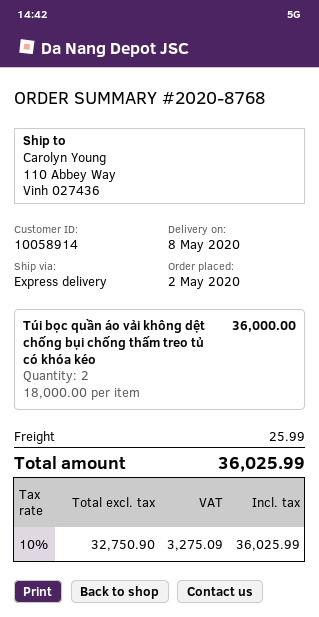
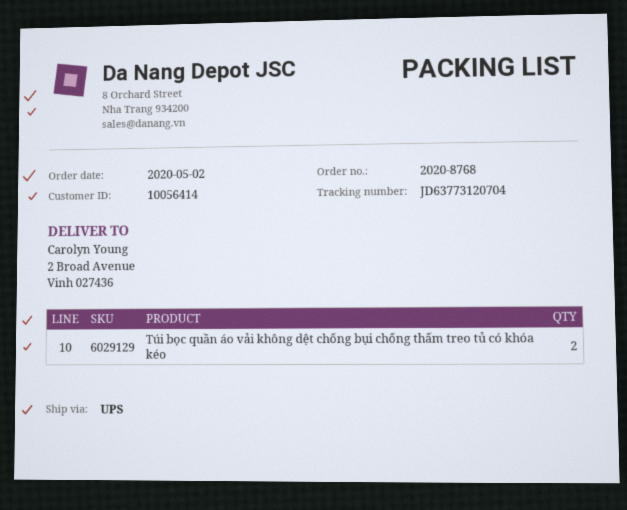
customer number: 10058914 -> 10056414
shipping method: express -> UPS
ship to: 110 Abbey Way, Vinh 027436 -> 2 Broad Avenue, Vinh 027436

